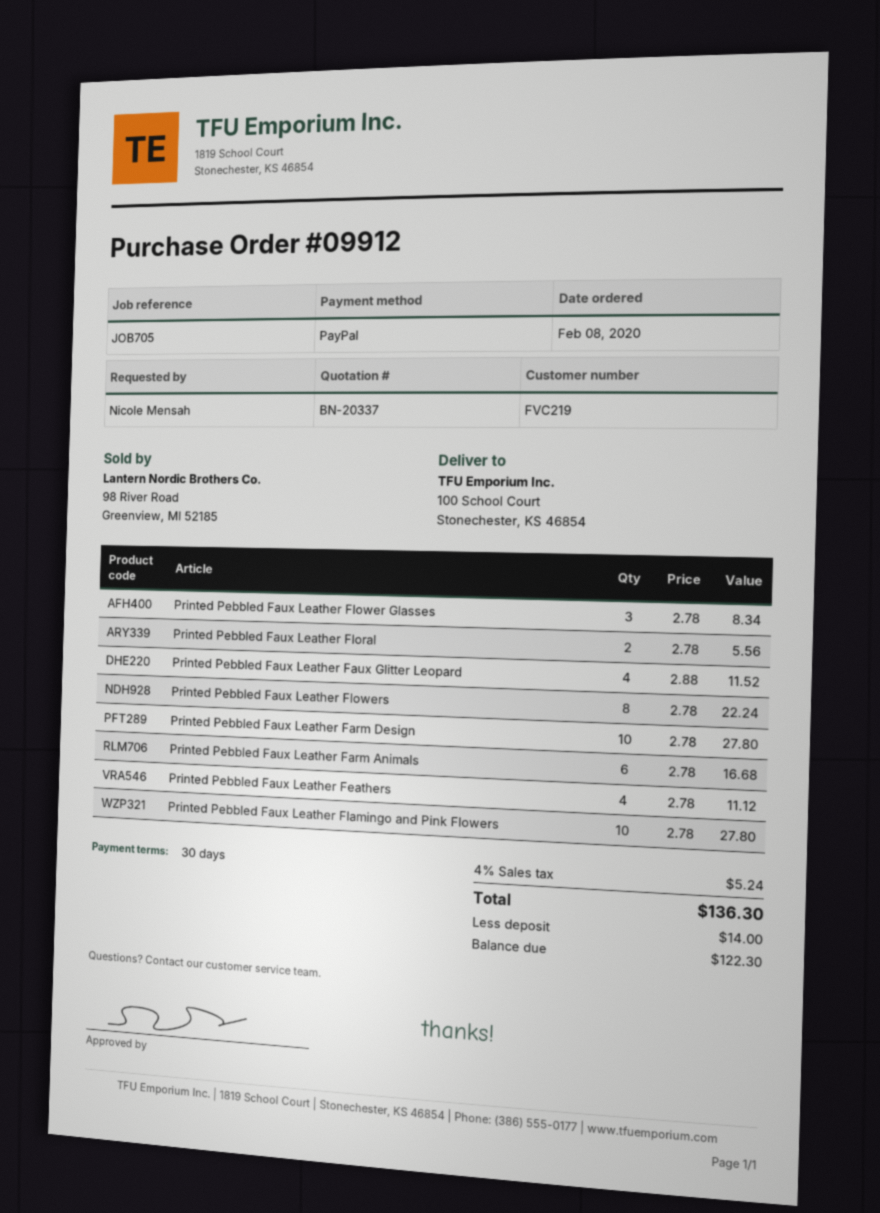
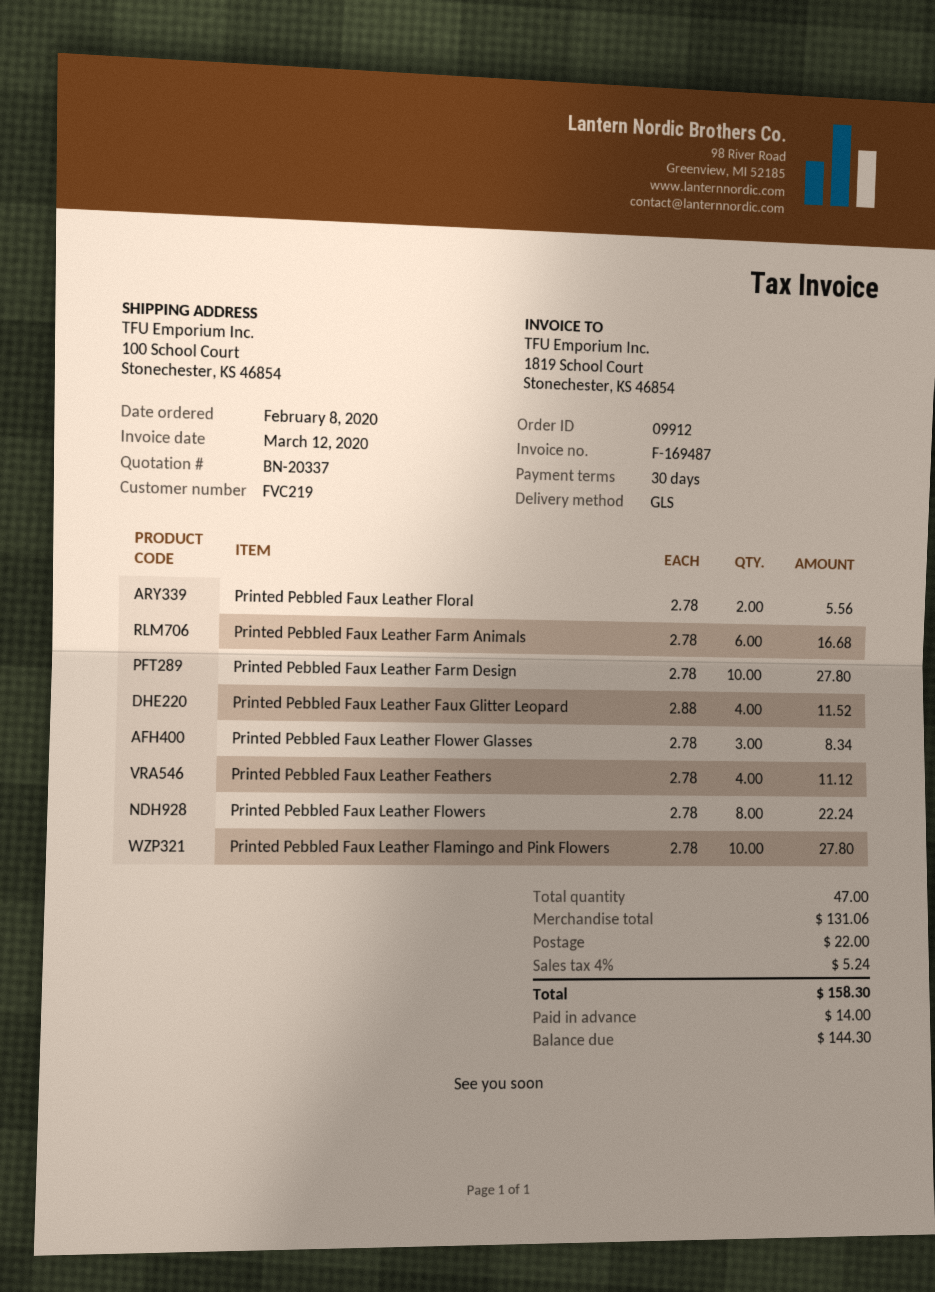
shipping: none -> 22.00
total: 136.30 -> 158.30
balance: 122.30 -> 144.30

